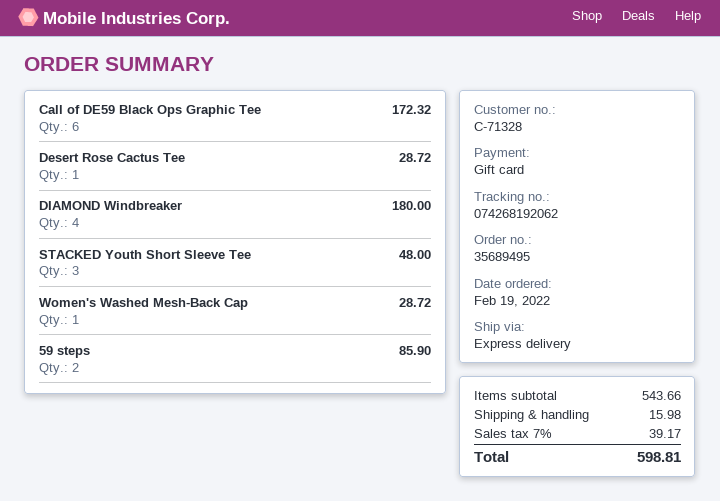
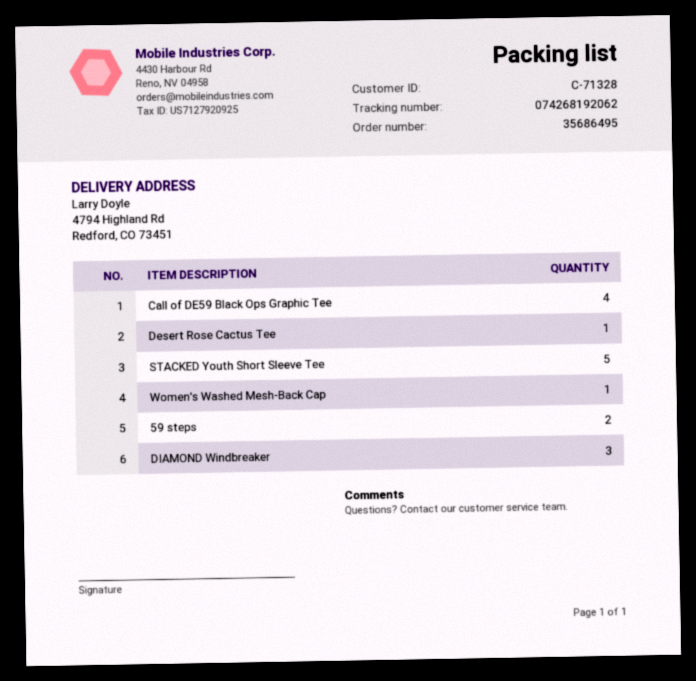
order number: 35689495 -> 35686495
Call of DE59 Black Ops Graphic Tee: 6 -> 4
DIAMOND Windbreaker: 4 -> 3
STACKED Youth Short Sleeve Tee: 3 -> 5

